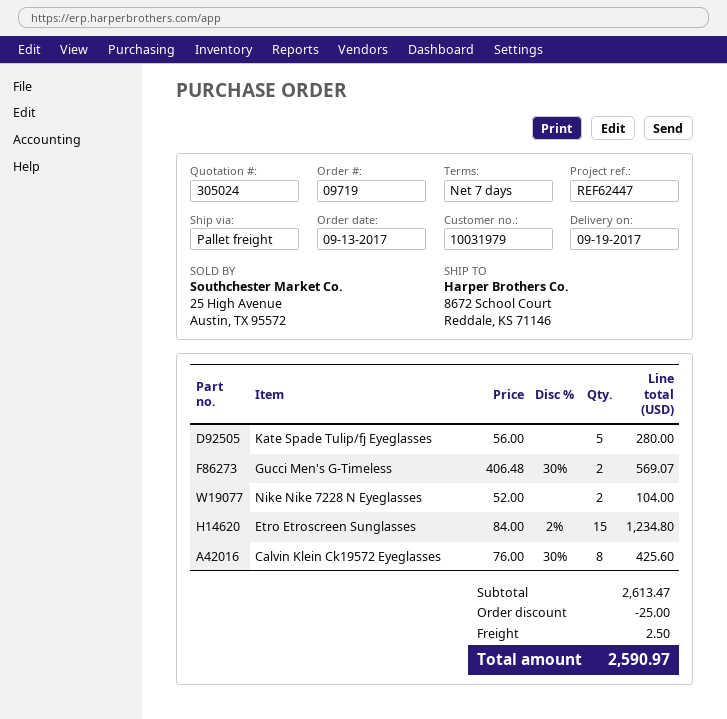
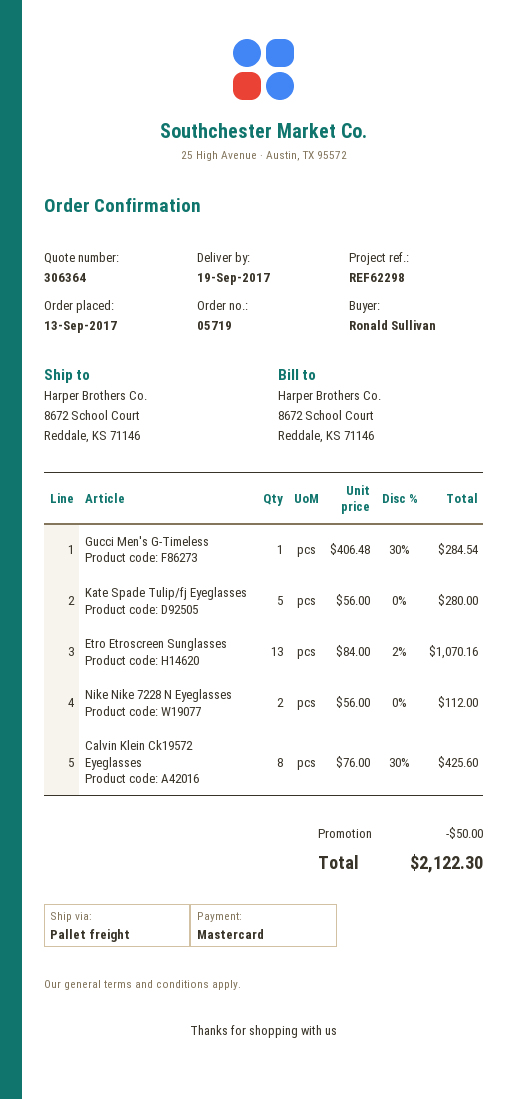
quote number: 305024 -> 306364
order number: 09719 -> 05719
reference: REF62447 -> REF62298
Gucci Men's G-Timeless: 2 x 406.48 - 30% = 569.07 -> 1 x 406.48 - 30% = 284.54
Nike Nike 7228 N Eyeglasses: 2 x 52.00 = 104.00 -> 2 x 56.00 = 112.00
Etro Etroscreen Sunglasses: 15 x 84.00 - 2% = 1234.80 -> 13 x 84.00 - 2% = 1070.16
discount: 25.00 -> 50.00
shipping: 2.50 -> none
total: 2590.97 -> 2122.30

